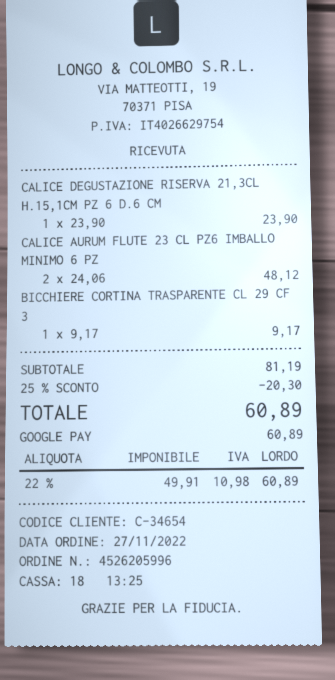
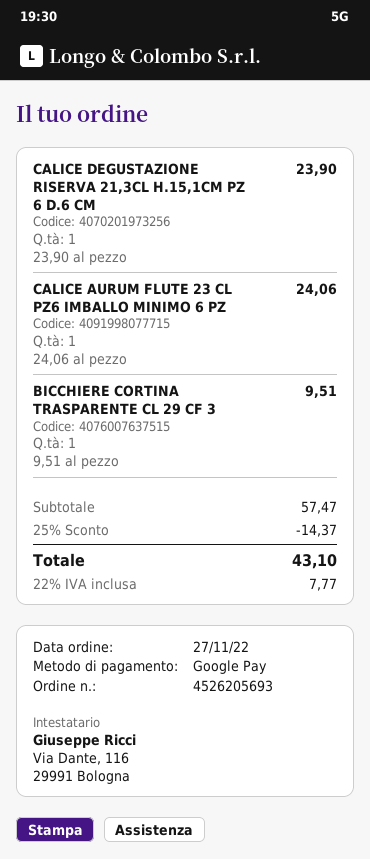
order number: 4526205996 -> 4526205693
CALICE AURUM FLUTE 23 CL PZ6 IMBALLO MINIMO 6 PZ: 2 x 24.06 = 48.12 -> 1 x 24.06 = 24.06
BICCHIERE CORTINA TRASPARENTE CL 29 CF 3: 1 x 9.17 = 9.17 -> 1 x 9.51 = 9.51
subtotal: 81.19 -> 57.47
discount: 25% = 20.30 -> 25% = 14.37
tax: 22% = 10.98 -> 22% = 7.77
total: 60.89 -> 43.10

